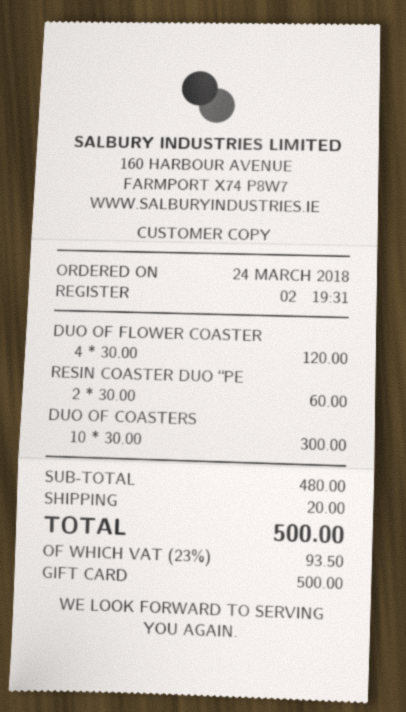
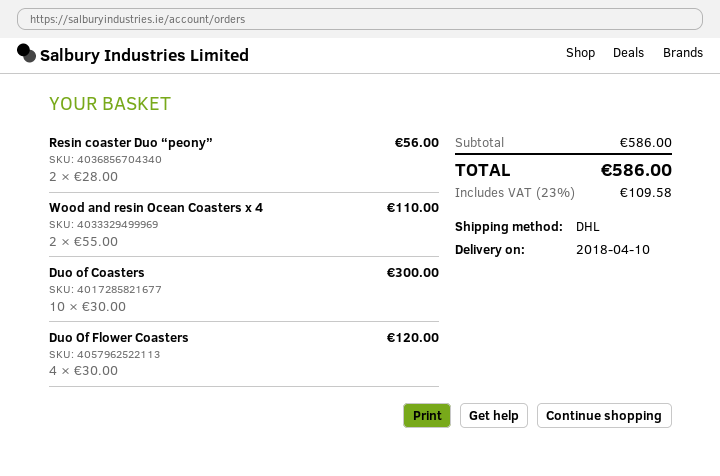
RESIN COASTER DUO “PE: 2 x 30.00 = 60.00 -> 2 x 28.00 = 56.00
Wood and resin Ocean Coasters x 4: none -> 2 x 55.00 = 110.00
subtotal: 480.00 -> 586.00
shipping: 20.00 -> none
tax: 23% = 93.50 -> 23% = 109.58
total: 500.00 -> 586.00

